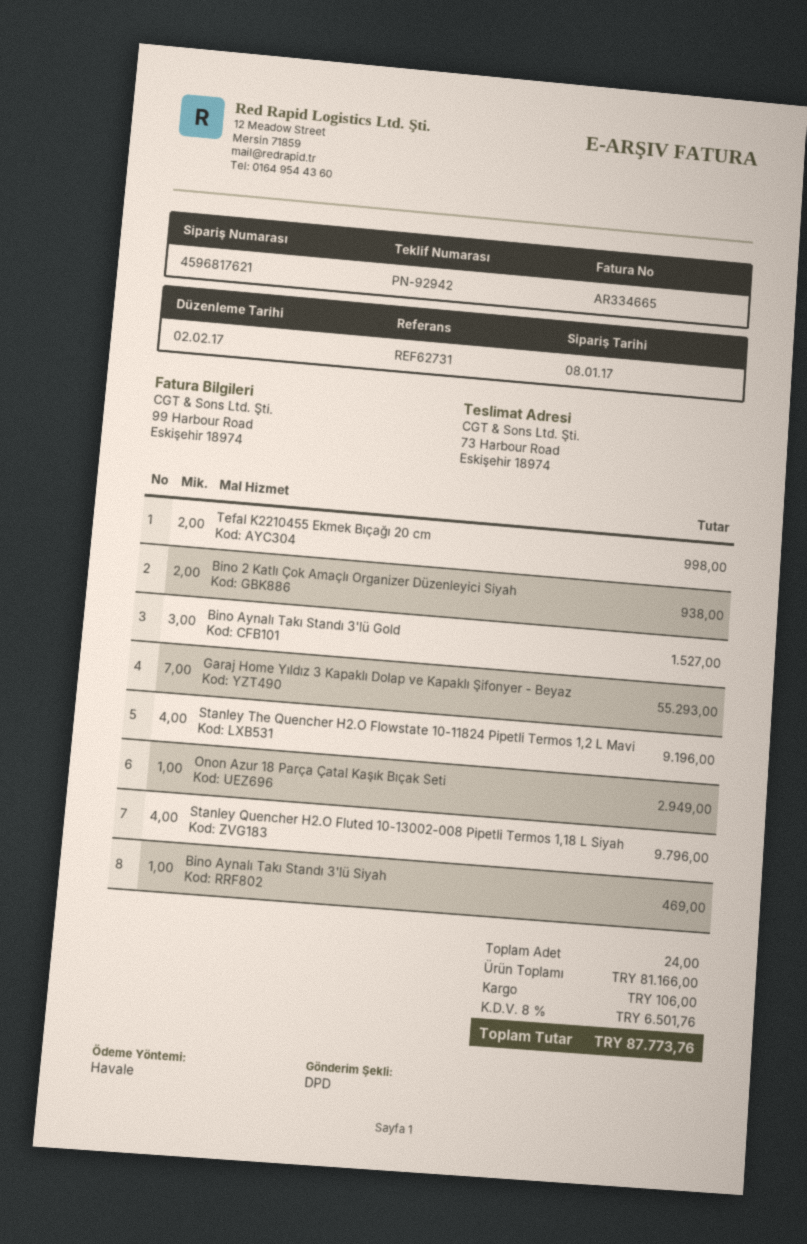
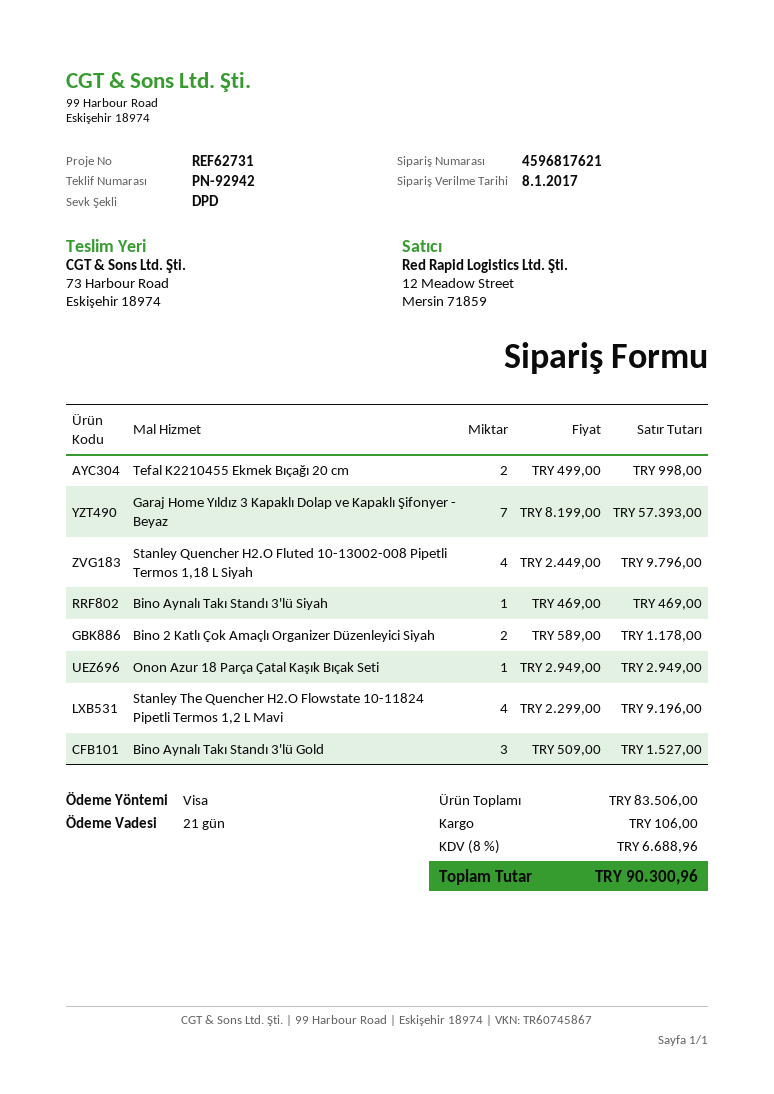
payment method: bank transfer -> Visa
Bino 2 Katlı Çok Amaçlı Organizer Düzenleyici Siyah: 2 for 938.00 -> 2 for 1178.00
Garaj Home Yıldız 3 Kapaklı Dolap ve Kapaklı Şifonyer - Beyaz: 7 for 55293.00 -> 7 for 57393.00
subtotal: 81166.00 -> 83506.00
tax: 8% = 6501.76 -> 8% = 6688.96
total: 87773.76 -> 90300.96

